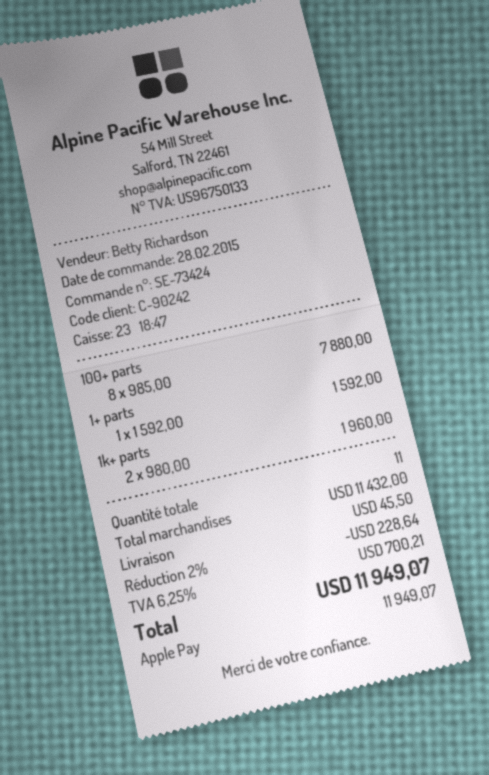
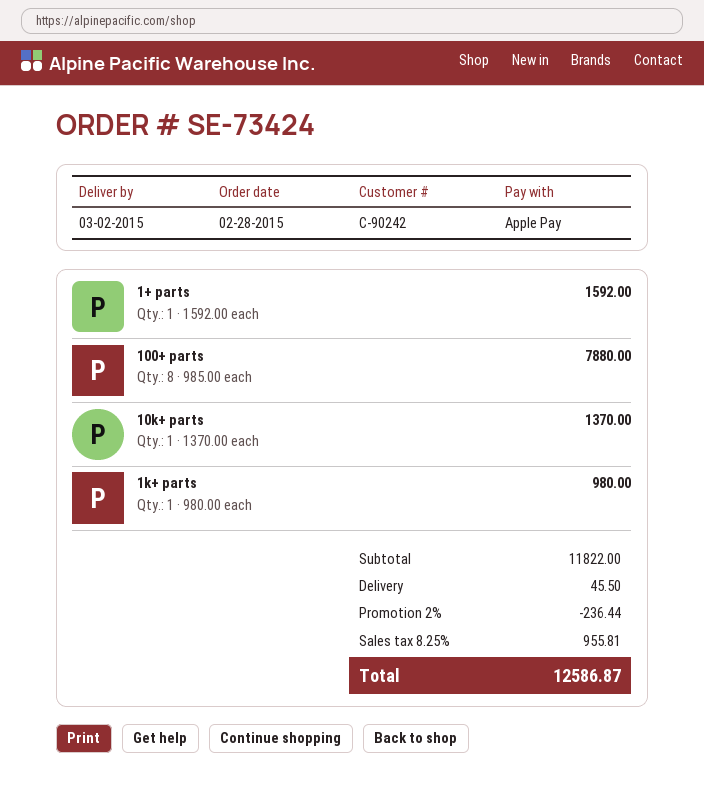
1k+ parts: 2 x 980.00 = 1960.00 -> 1 x 980.00 = 980.00
10k+ parts: none -> 1 x 1370.00 = 1370.00
subtotal: 11432.00 -> 11822.00
discount: 2% = 228.64 -> 2% = 236.44
tax: 6.25% = 700.21 -> 8.25% = 955.81
total: 11949.07 -> 12586.87

